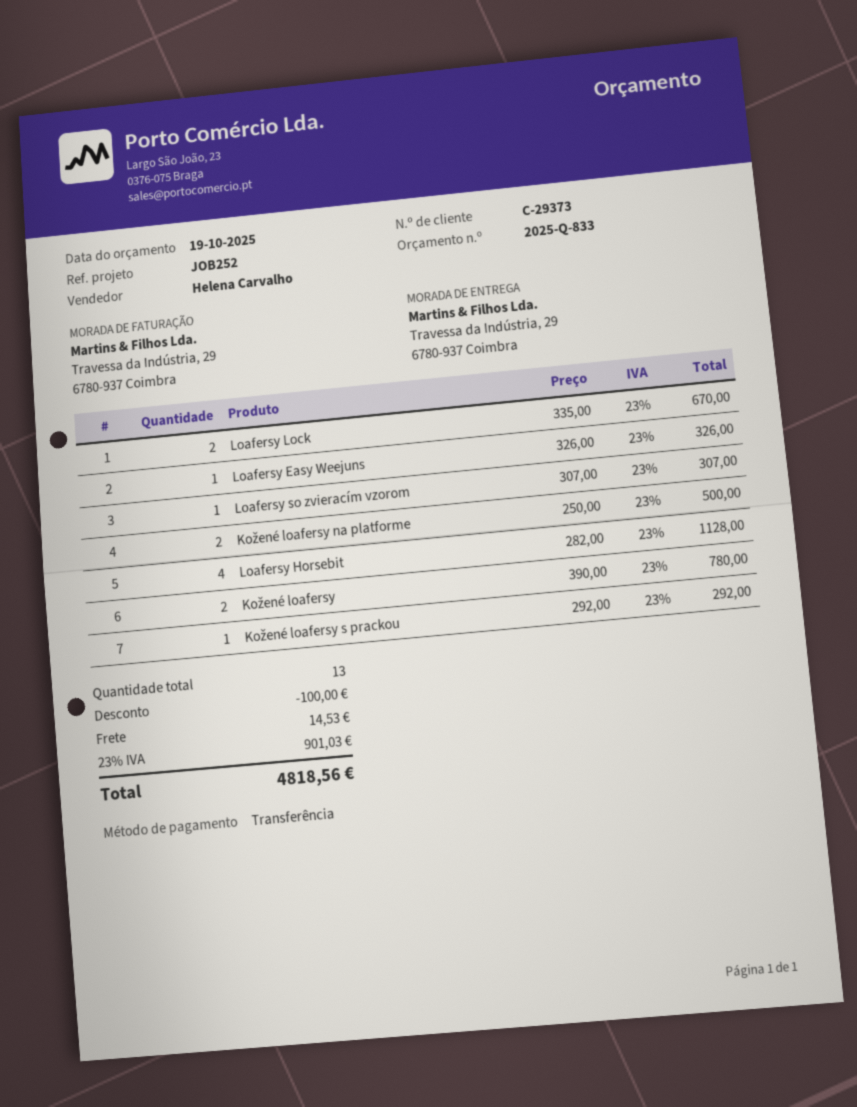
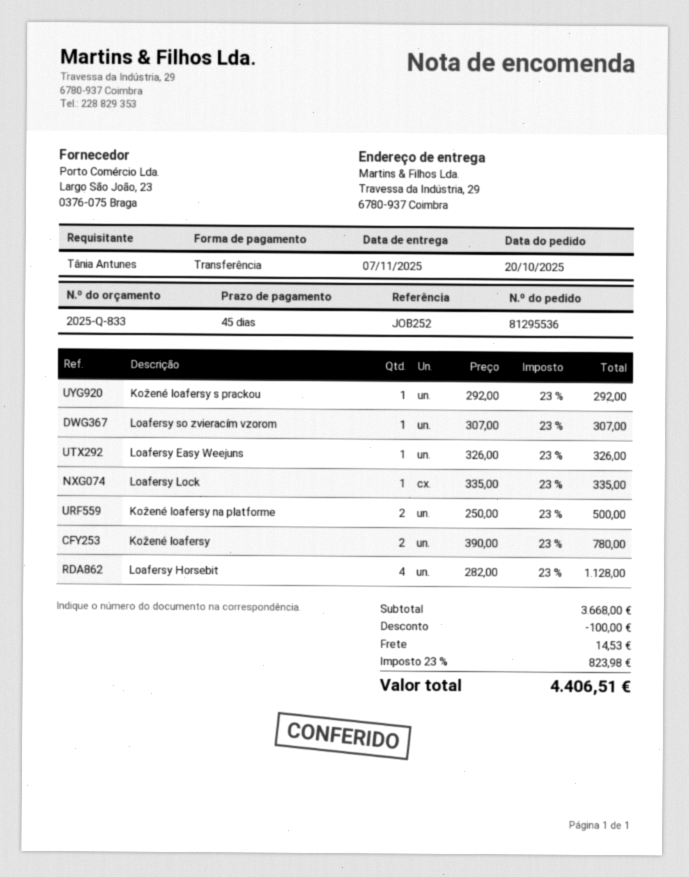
Loafersy Lock: 2 x 335.00 = 670.00 -> 1 x 335.00 = 335.00
tax: 23% = 901.03 -> 23% = 823.98
total: 4818.56 -> 4406.51

